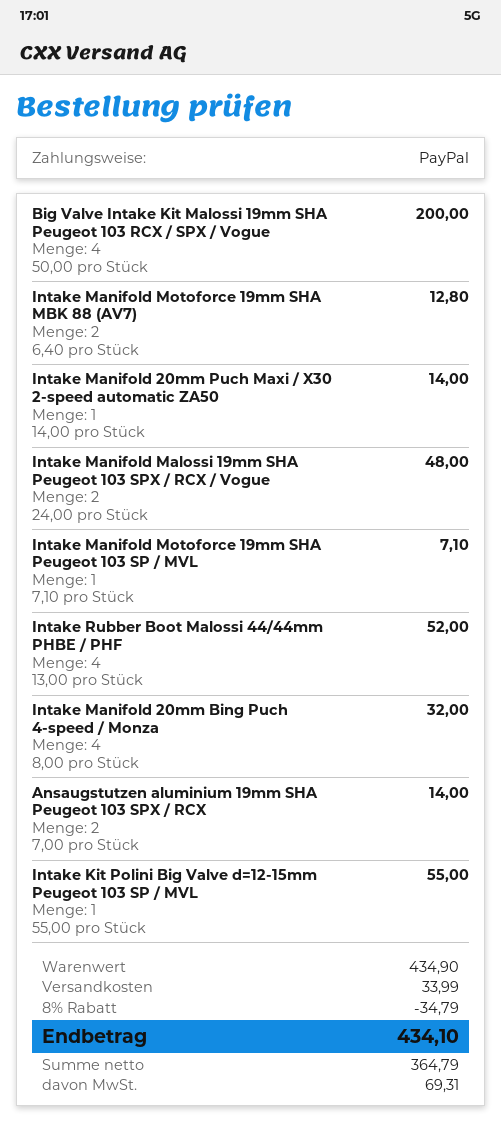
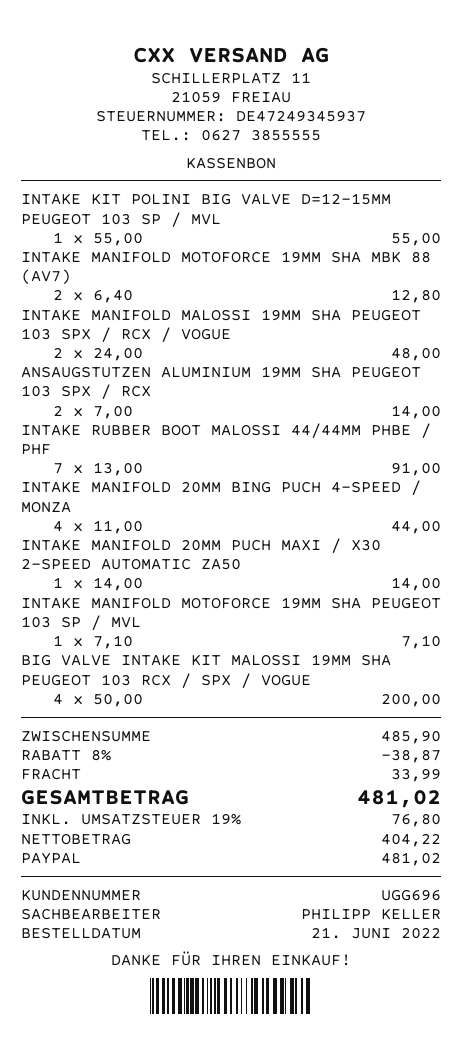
Intake Rubber Boot Malossi 44/44mm PHBE / PHF: 4 x 13.00 = 52.00 -> 7 x 13.00 = 91.00
Intake Manifold 20mm Bing Puch 4-speed / Monza: 4 x 8.00 = 32.00 -> 4 x 11.00 = 44.00
subtotal: 434.90 -> 485.90
discount: 8% = 34.79 -> 8% = 38.87
net: 364.79 -> 404.22
tax: 69.31 -> 76.80
total: 434.10 -> 481.02

